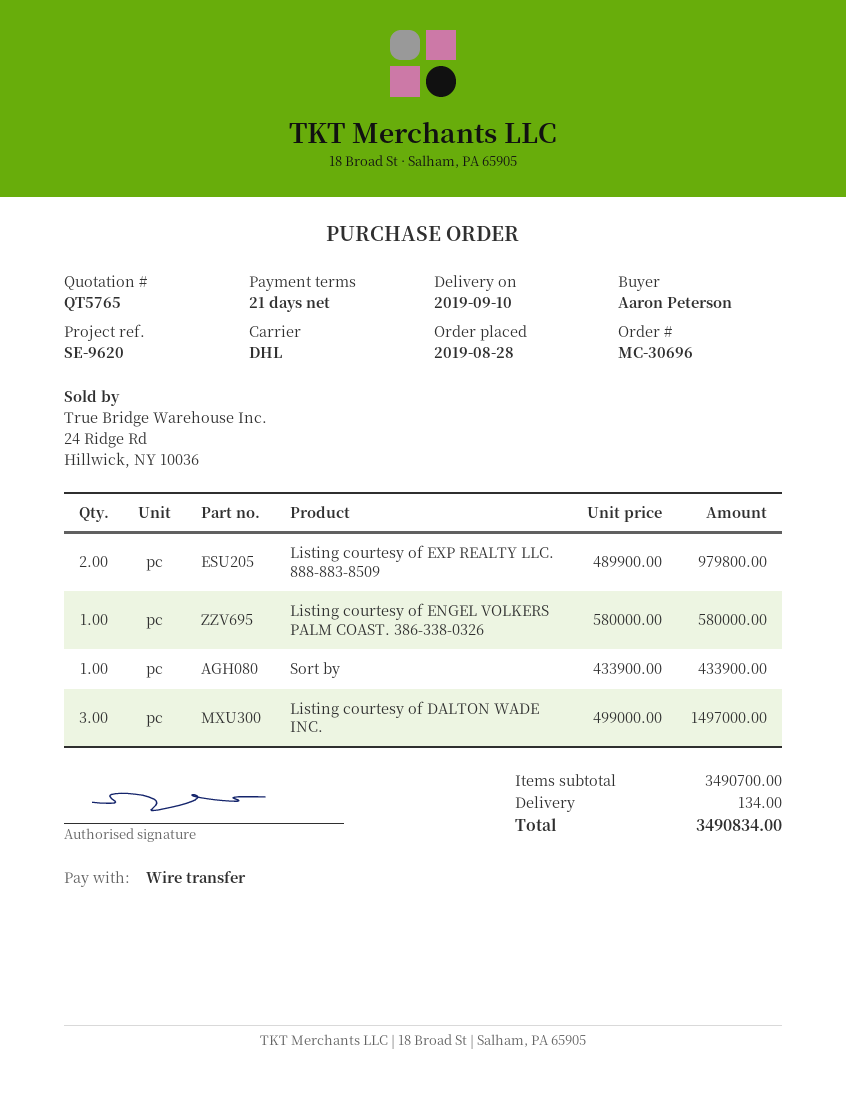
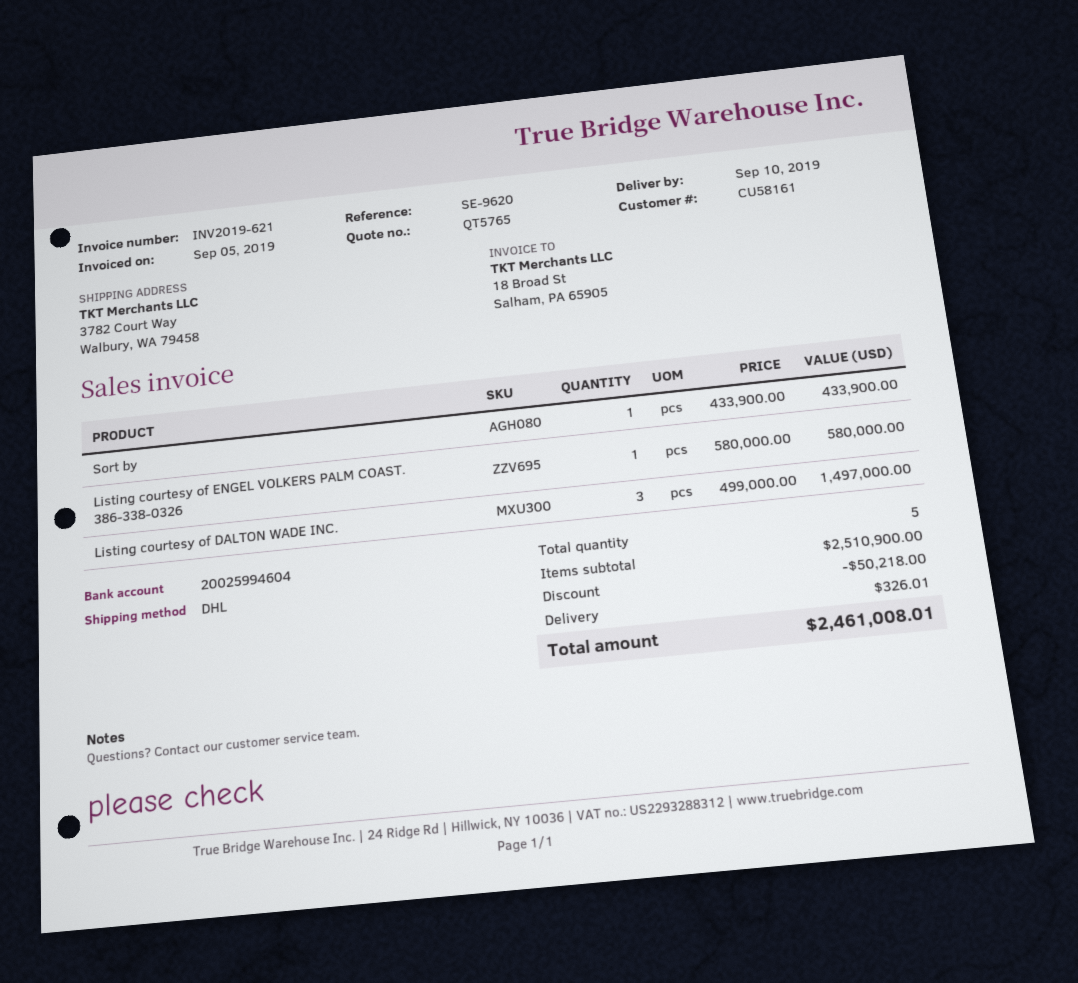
Listing courtesy of EXP REALTY LLC. 888-883-8509: 2 x 489900.00 = 979800.00 -> none
subtotal: 3490700.00 -> 2510900.00
discount: none -> 50218.00
shipping: 134.00 -> 326.01
total: 3490834.00 -> 2461008.01

